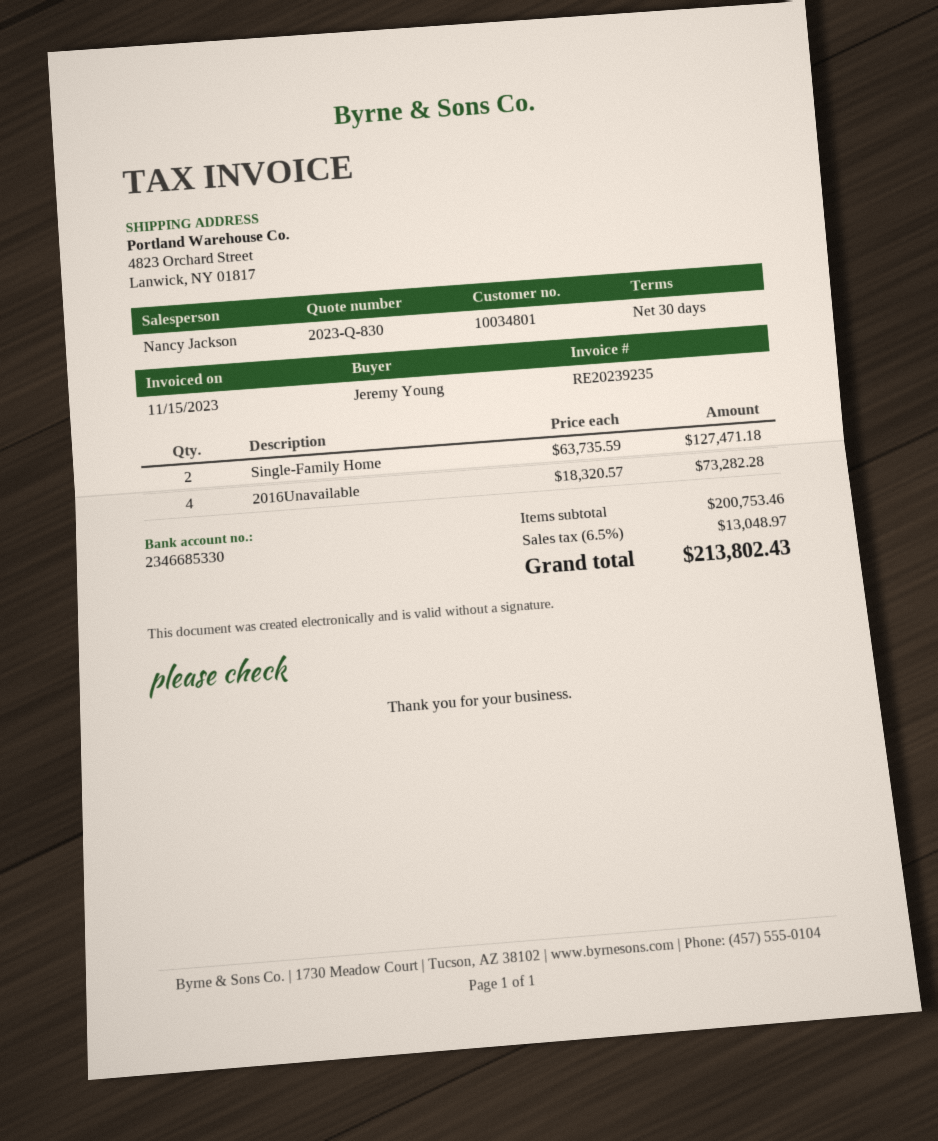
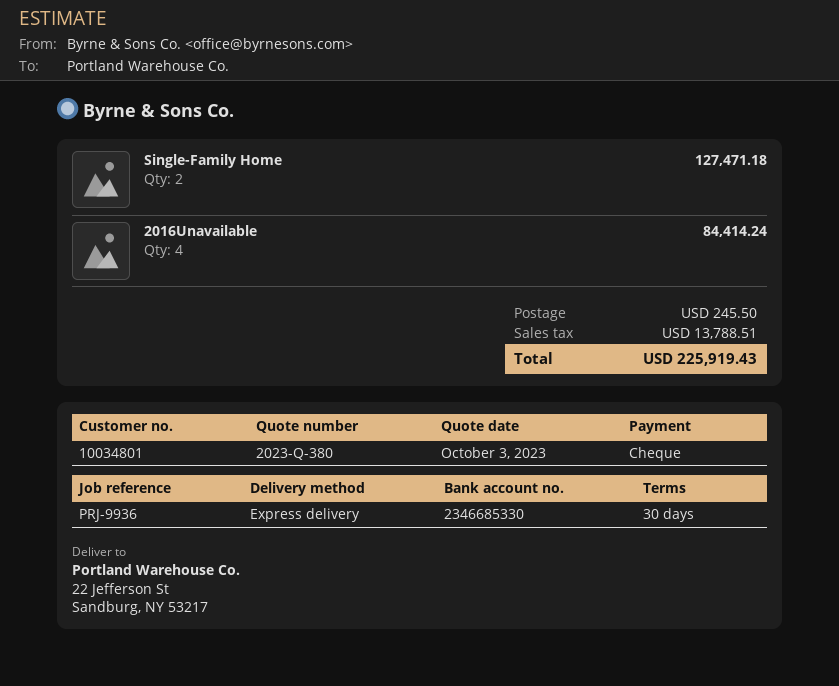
quote number: 2023-Q-830 -> 2023-Q-380
ship to: 4823 Orchard Street, Lanwick, NY 01817 -> 22 Jefferson St, Sandburg, NY 53217
2016Unavailable: 4 for 73282.28 -> 4 for 84414.24
shipping: none -> 245.50
tax: 13048.97 -> 13788.51
total: 213802.43 -> 225919.43

